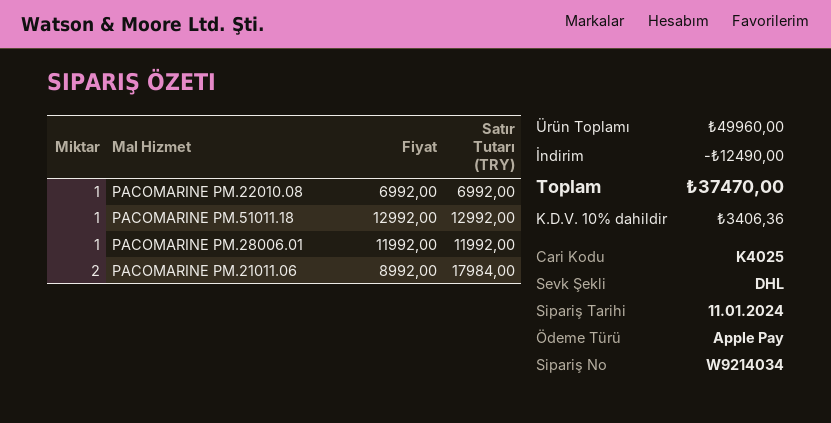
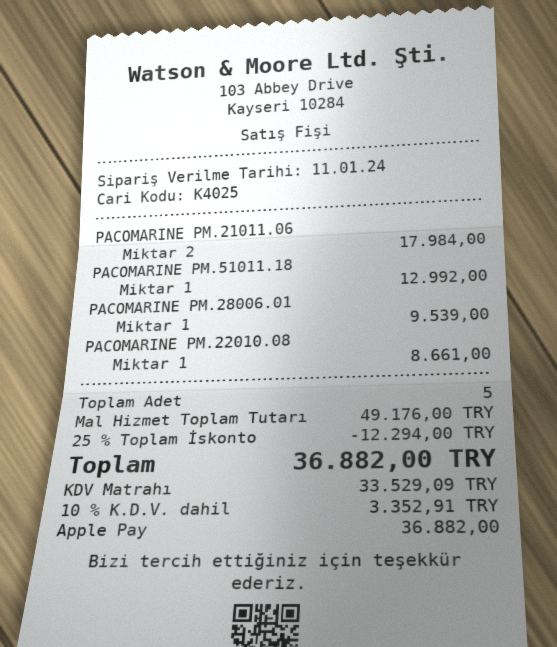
PACOMARINE PM.22010.08: 1 for 6992.00 -> 1 for 8661.00
PACOMARINE PM.28006.01: 1 for 11992.00 -> 1 for 9539.00
subtotal: 49960.00 -> 49176.00
discount: 12490.00 -> 12294.00
tax: 10% = 3406.36 -> 10% = 3352.91
total: 37470.00 -> 36882.00

